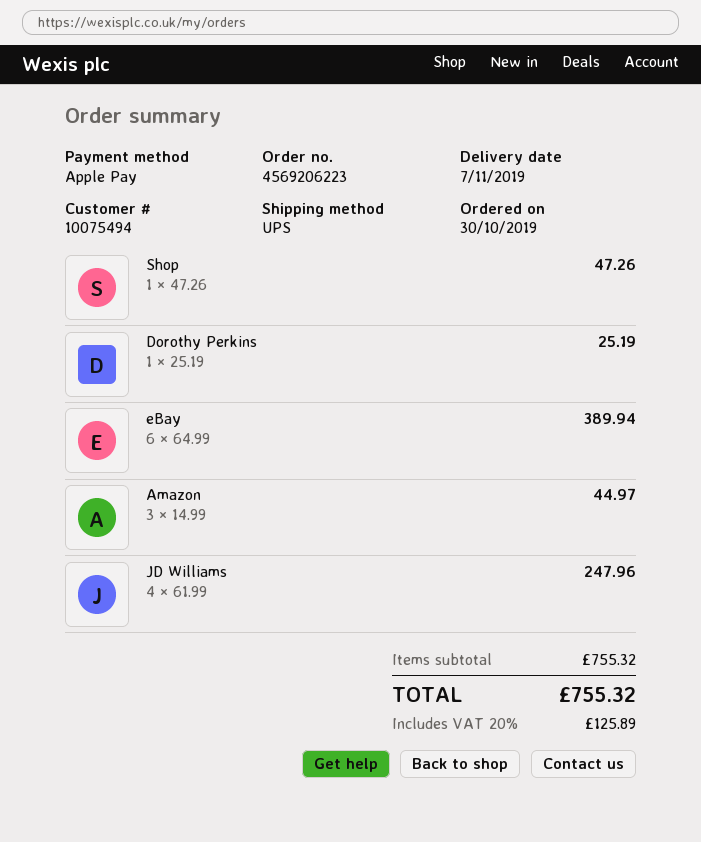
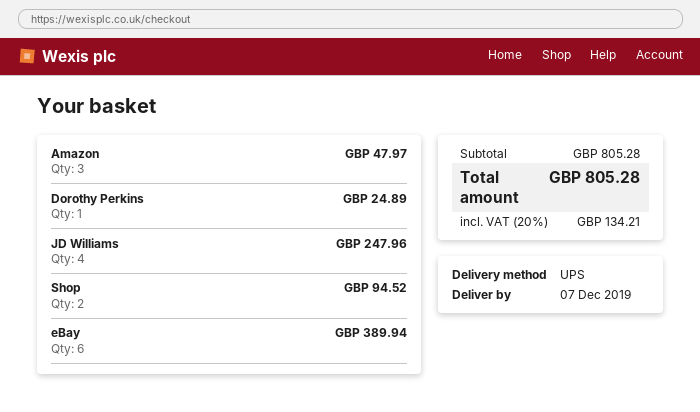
delivery date: 2019-11-07 -> 2019-12-07
Shop: 1 for 47.26 -> 2 for 94.52
Dorothy Perkins: 1 for 25.19 -> 1 for 24.89
Amazon: 3 for 44.97 -> 3 for 47.97
subtotal: 755.32 -> 805.28
tax: 20% = 125.89 -> 20% = 134.21
total: 755.32 -> 805.28

